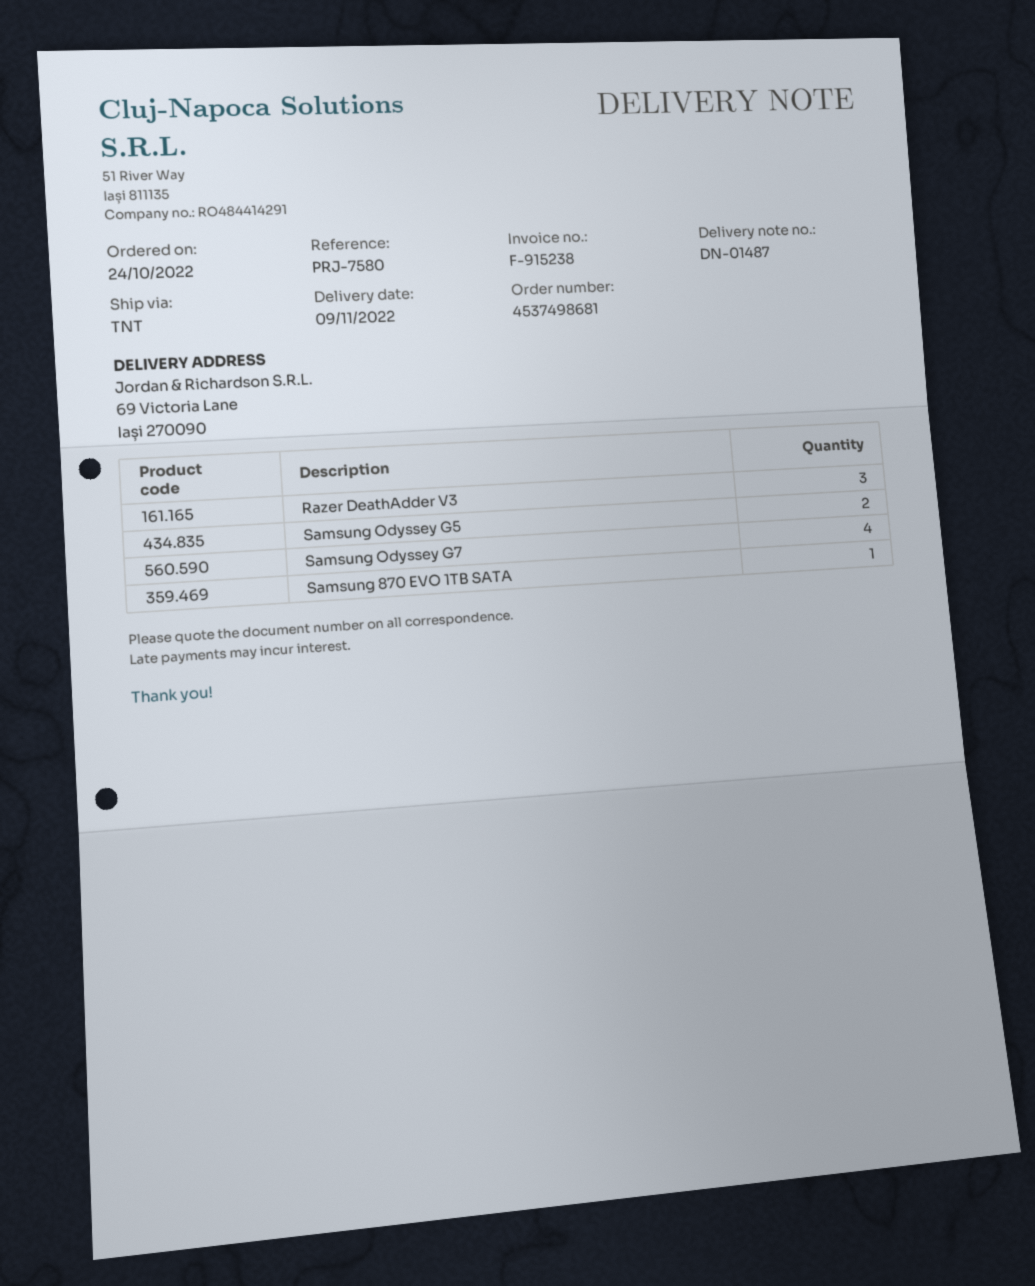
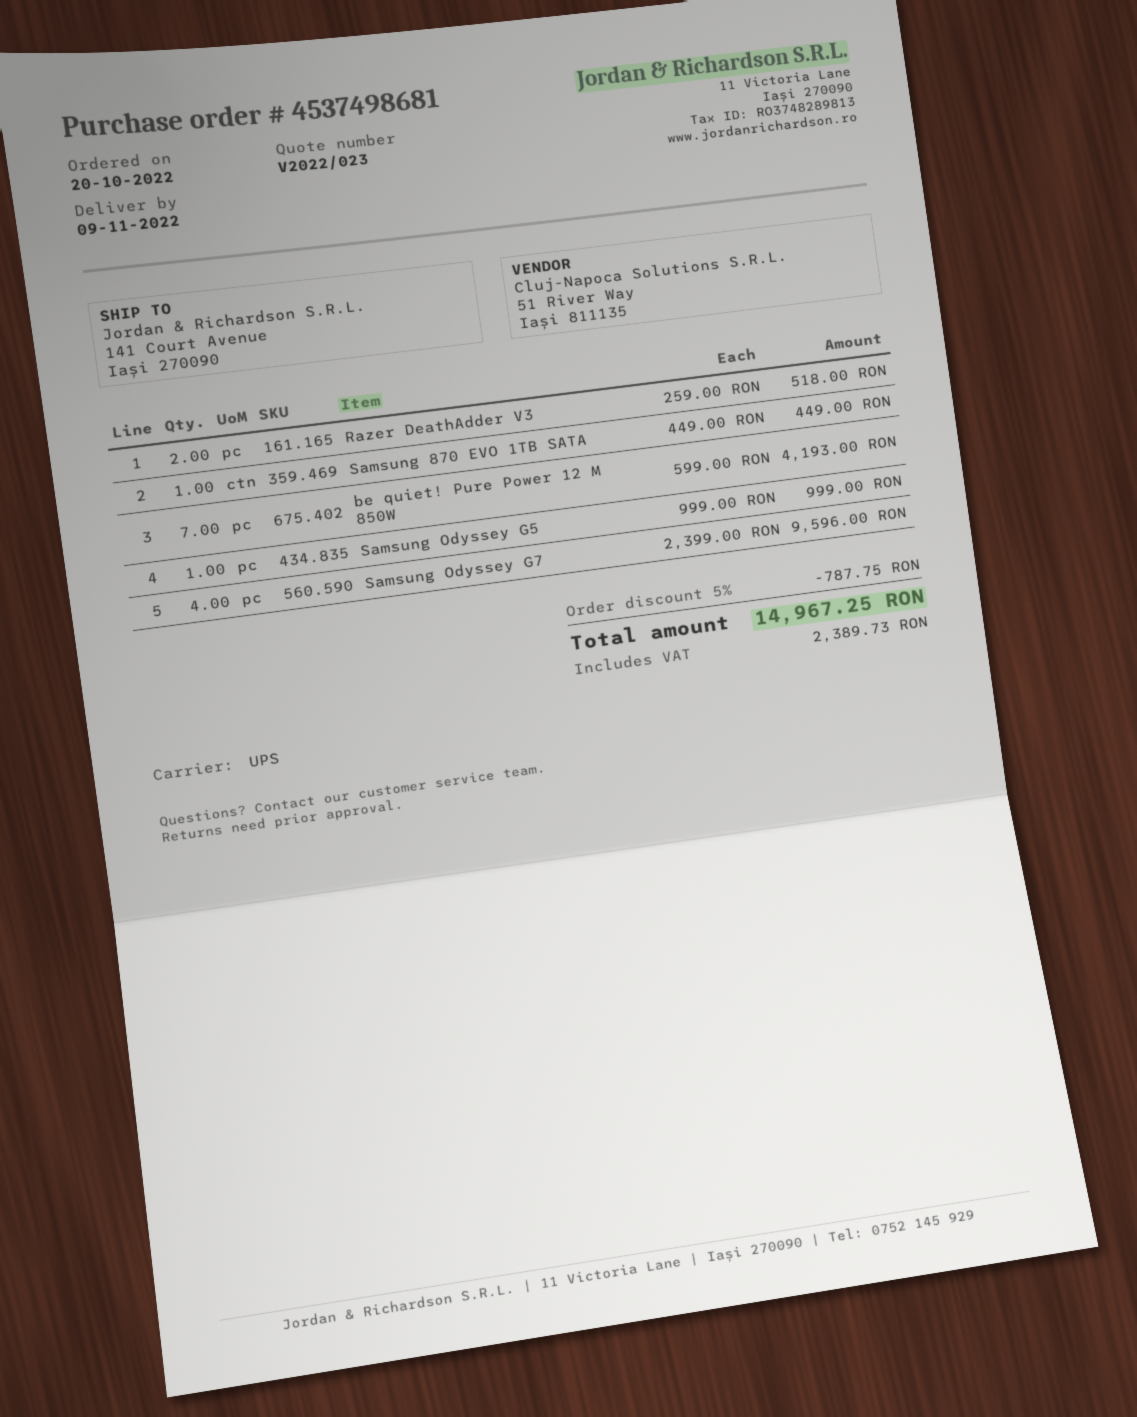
order date: 2022-10-24 -> 2022-10-20
shipping method: TNT -> UPS
ship to: 69 Victoria Lane, Iași 270090 -> 141 Court Avenue, Iași 270090
Razer DeathAdder V3: 3 -> 2
Samsung Odyssey G5: 2 -> 1
be quiet! Pure Power 12 M 850W: none -> 7

